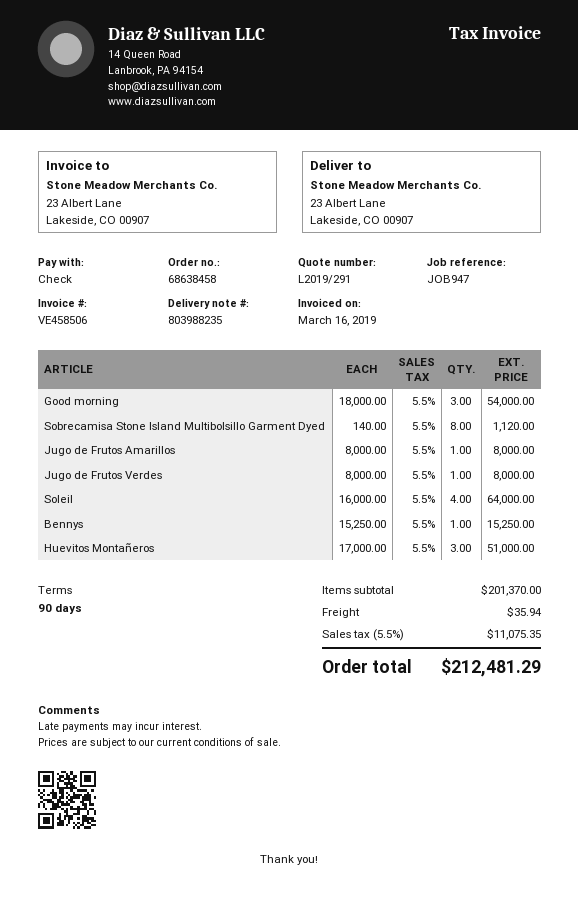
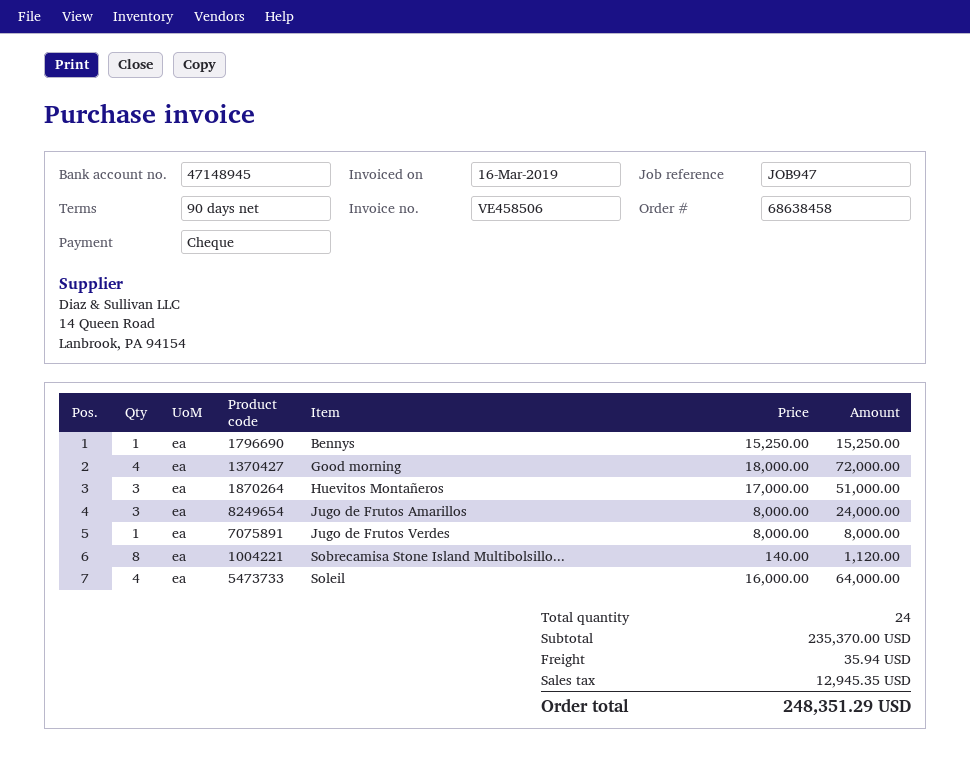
Good morning: 3 x 18000.00 = 54000.00 -> 4 x 18000.00 = 72000.00
Jugo de Frutos Amarillos: 1 x 8000.00 = 8000.00 -> 3 x 8000.00 = 24000.00
subtotal: 201370.00 -> 235370.00
tax: 11075.35 -> 12945.35
total: 212481.29 -> 248351.29

